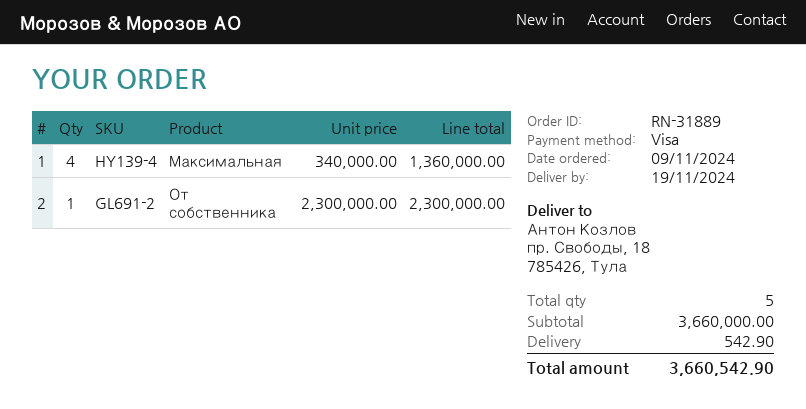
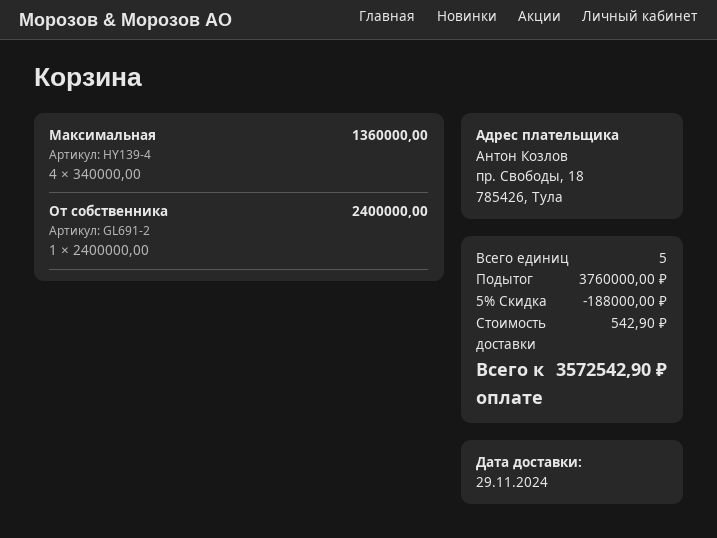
delivery date: 2024-11-19 -> 2024-11-29
От собственника: 1 x 2300000.00 = 2300000.00 -> 1 x 2400000.00 = 2400000.00
subtotal: 3660000.00 -> 3760000.00
discount: none -> 5% = 188000.00
total: 3660542.90 -> 3572542.90

